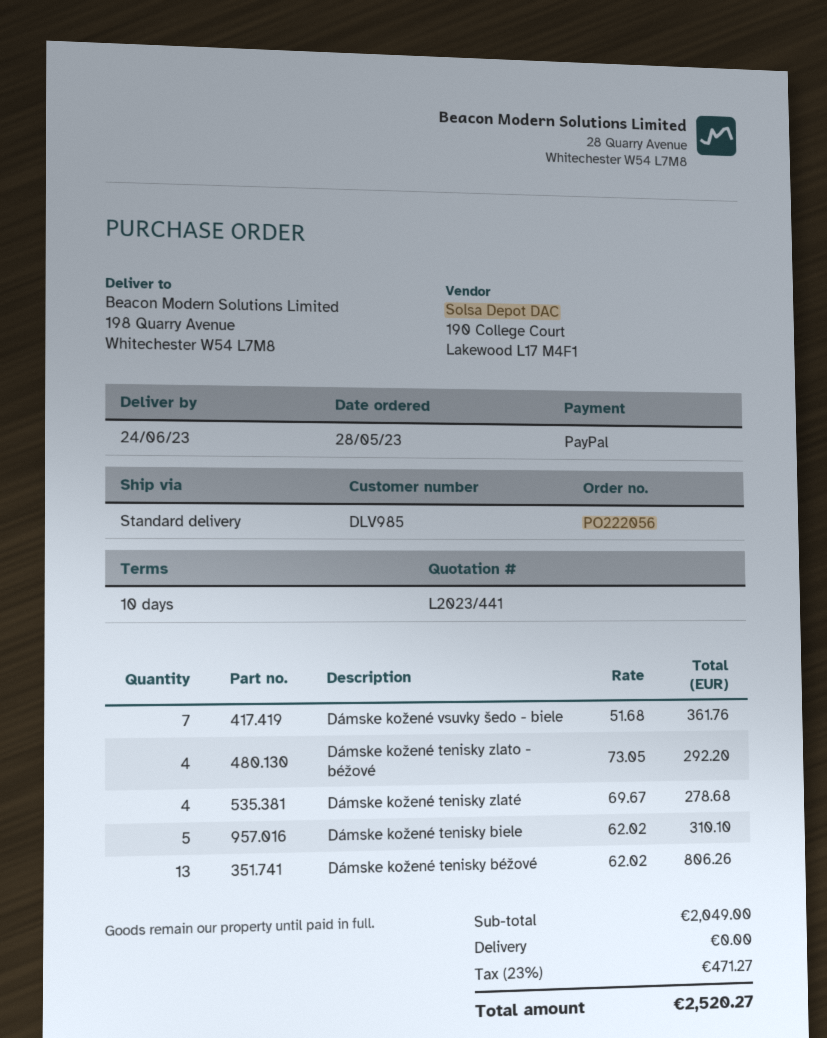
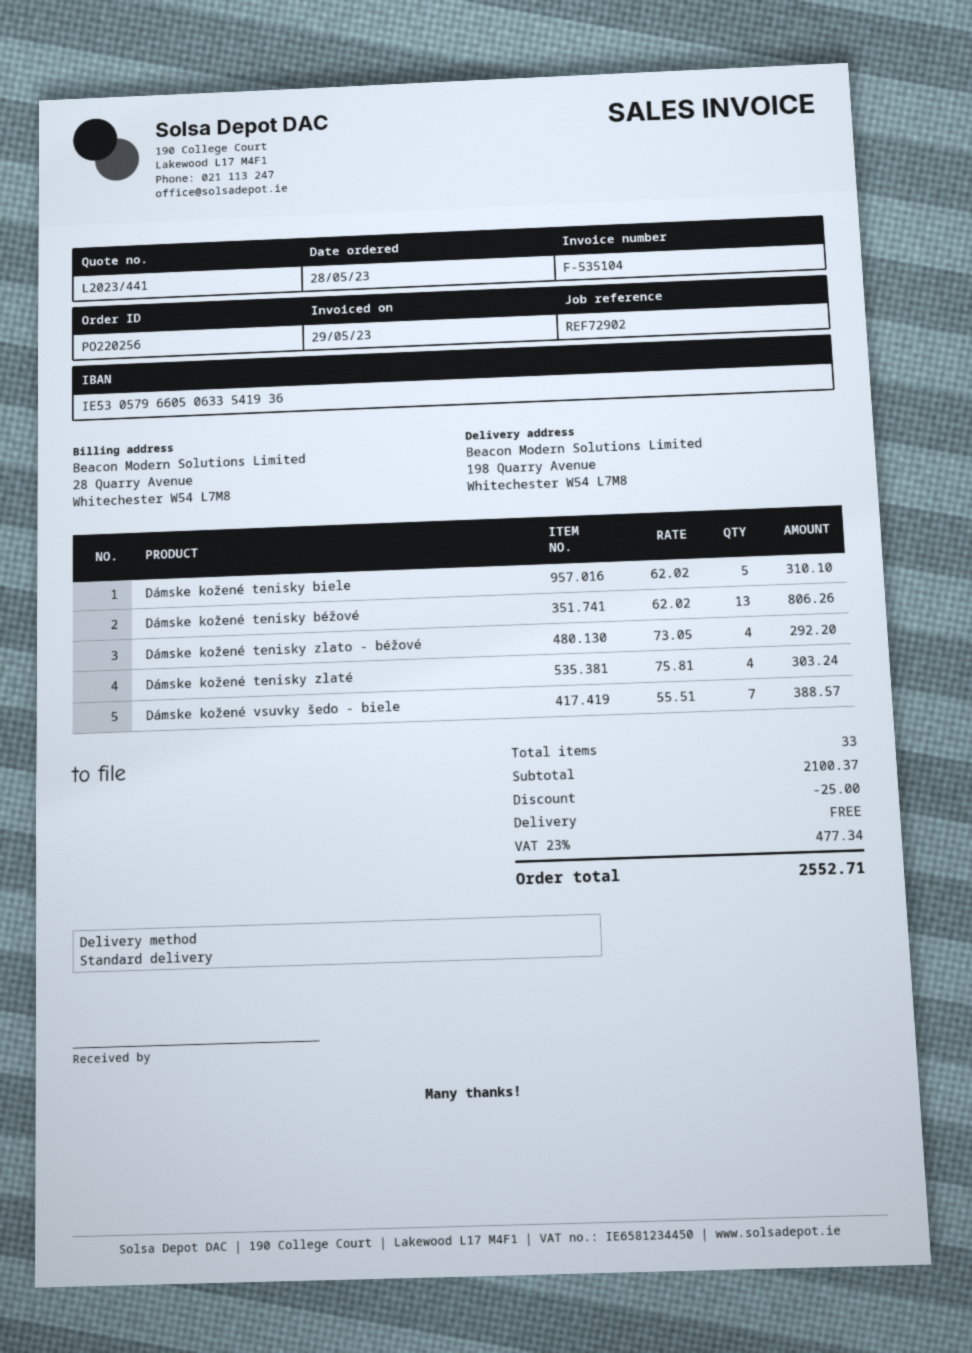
order number: PO222056 -> PO220256
Dámske kožené vsuvky šedo - biele: 7 x 51.68 = 361.76 -> 7 x 55.51 = 388.57
Dámske kožené tenisky zlaté: 4 x 69.67 = 278.68 -> 4 x 75.81 = 303.24
subtotal: 2049.00 -> 2100.37
discount: none -> 25.00
tax: 23% = 471.27 -> 23% = 477.34
total: 2520.27 -> 2552.71

